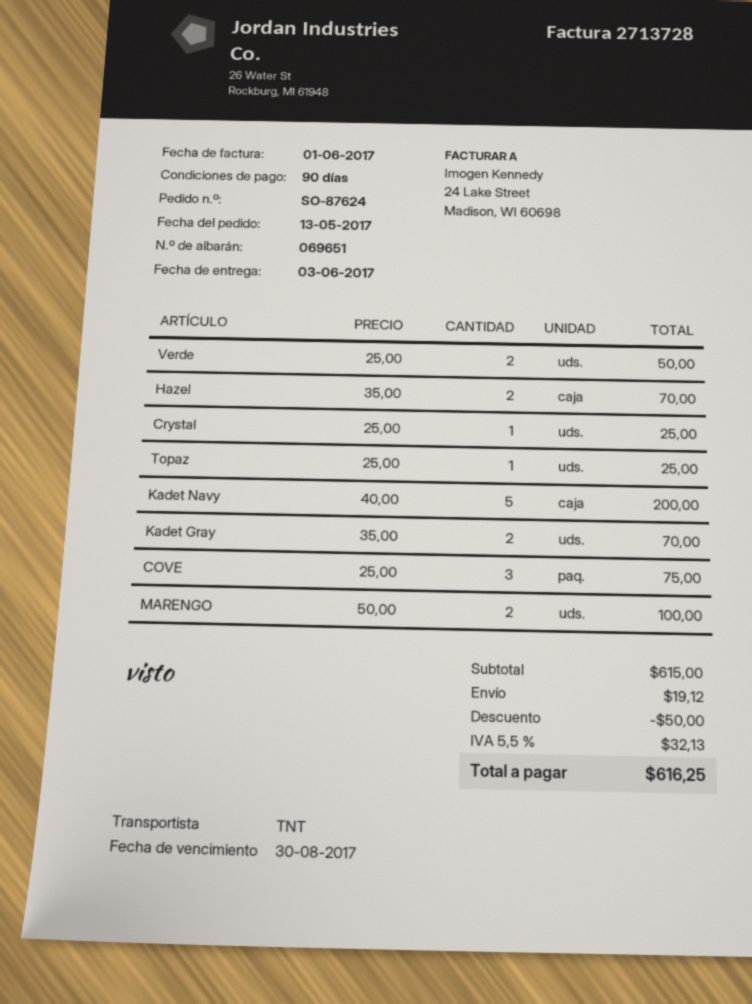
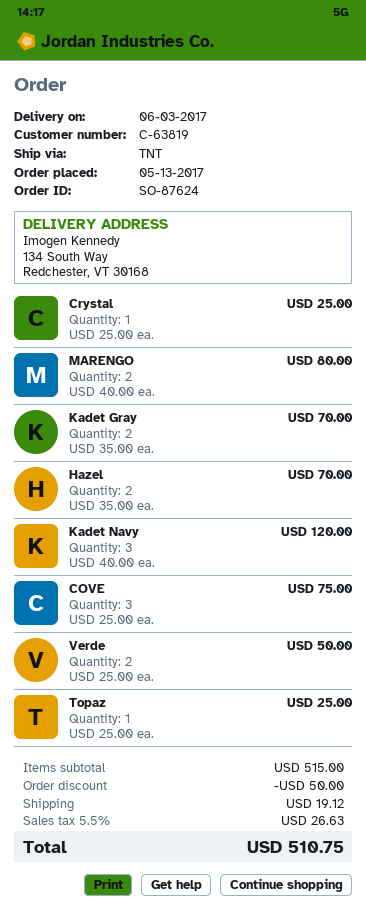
Kadet Navy: 5 x 40.00 = 200.00 -> 3 x 40.00 = 120.00
MARENGO: 2 x 50.00 = 100.00 -> 2 x 40.00 = 80.00
subtotal: 615.00 -> 515.00
tax: 5.5% = 32.13 -> 5.5% = 26.63
total: 616.25 -> 510.75

